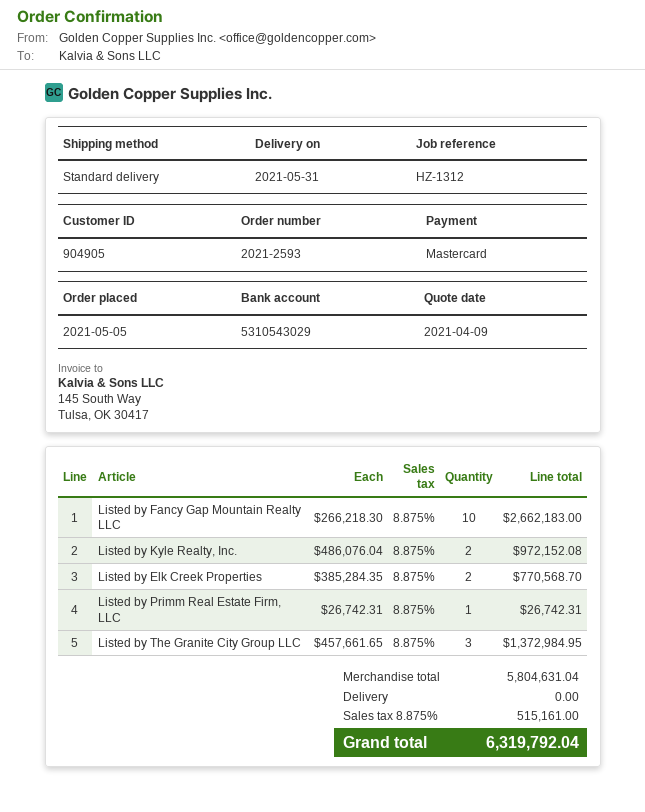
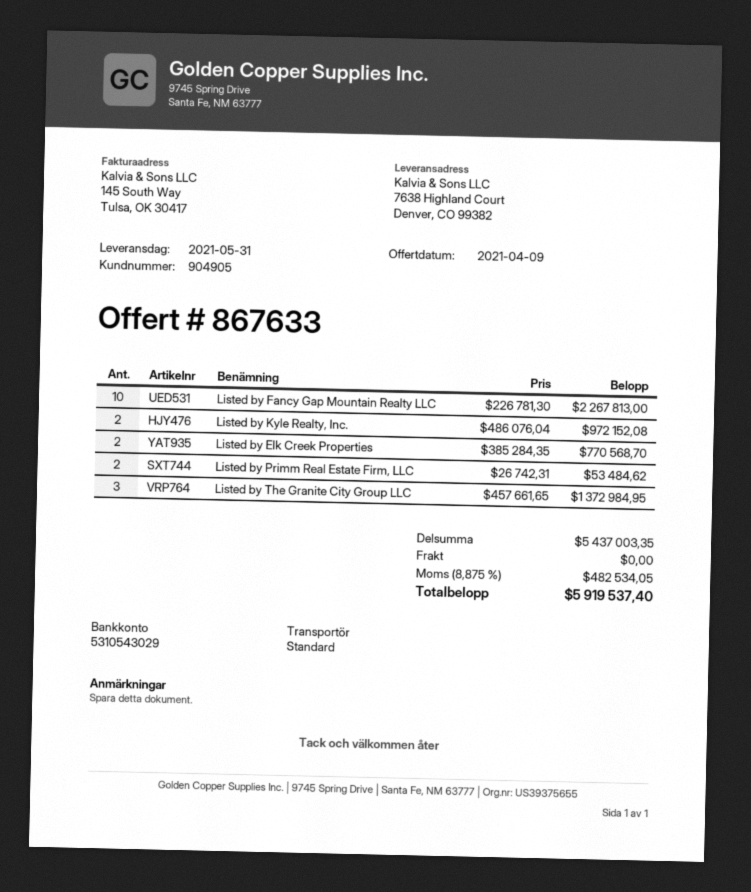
Listed by Fancy Gap Mountain Realty LLC: 10 x 266218.30 = 2662183.00 -> 10 x 226781.30 = 2267813.00
Listed by Primm Real Estate Firm, LLC: 1 x 26742.31 = 26742.31 -> 2 x 26742.31 = 53484.62
subtotal: 5804631.04 -> 5437003.35
tax: 8.875% = 515161.00 -> 8.875% = 482534.05
total: 6319792.04 -> 5919537.40

